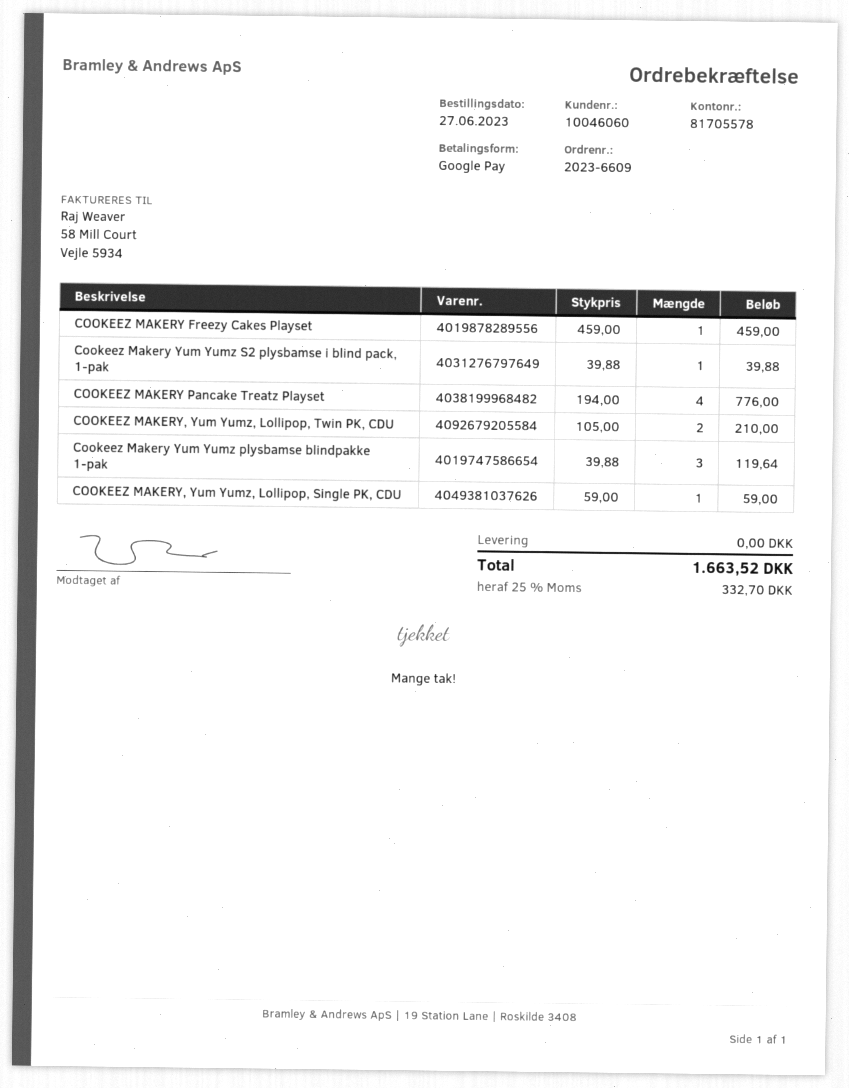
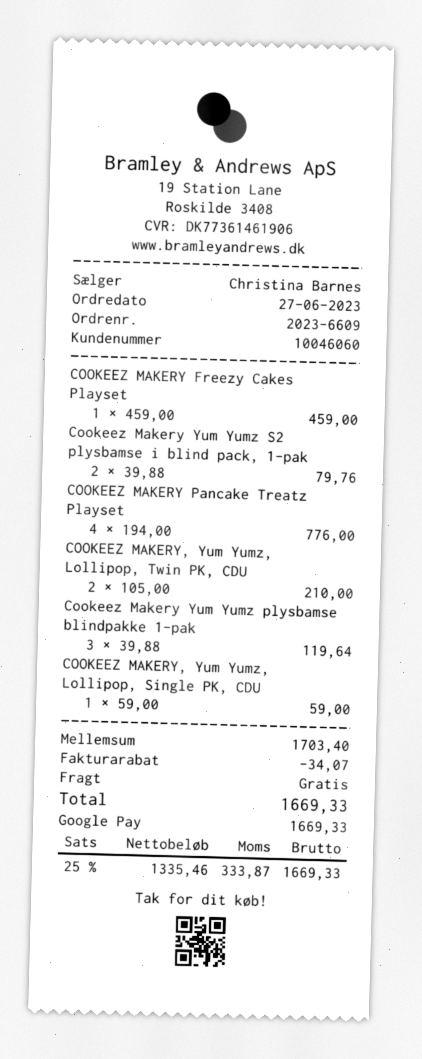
Cookeez Makery Yum Yumz S2 plysbamse i blind pack, 1-pak: 1 x 39.88 = 39.88 -> 2 x 39.88 = 79.76
discount: none -> 34.07
tax: 25% = 332.70 -> 25% = 333.87
total: 1663.52 -> 1669.33

